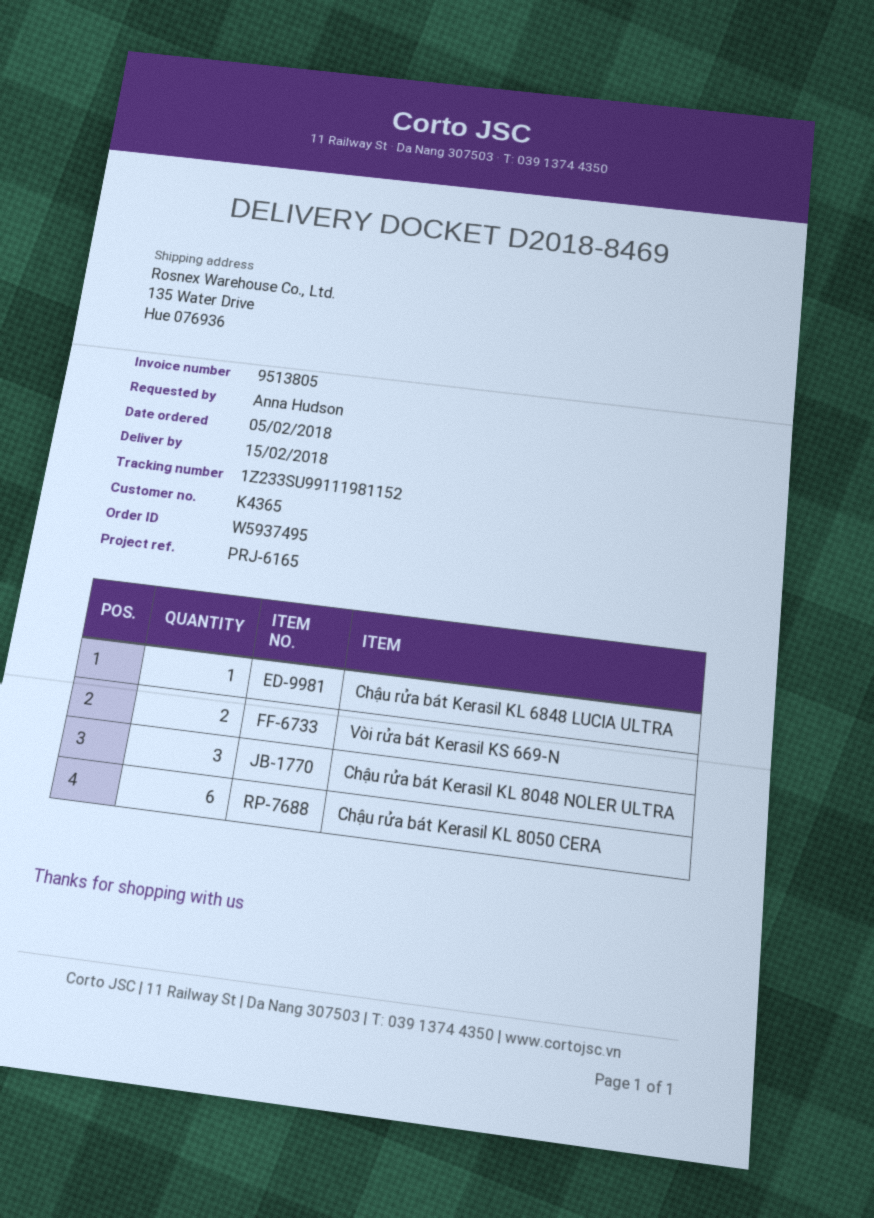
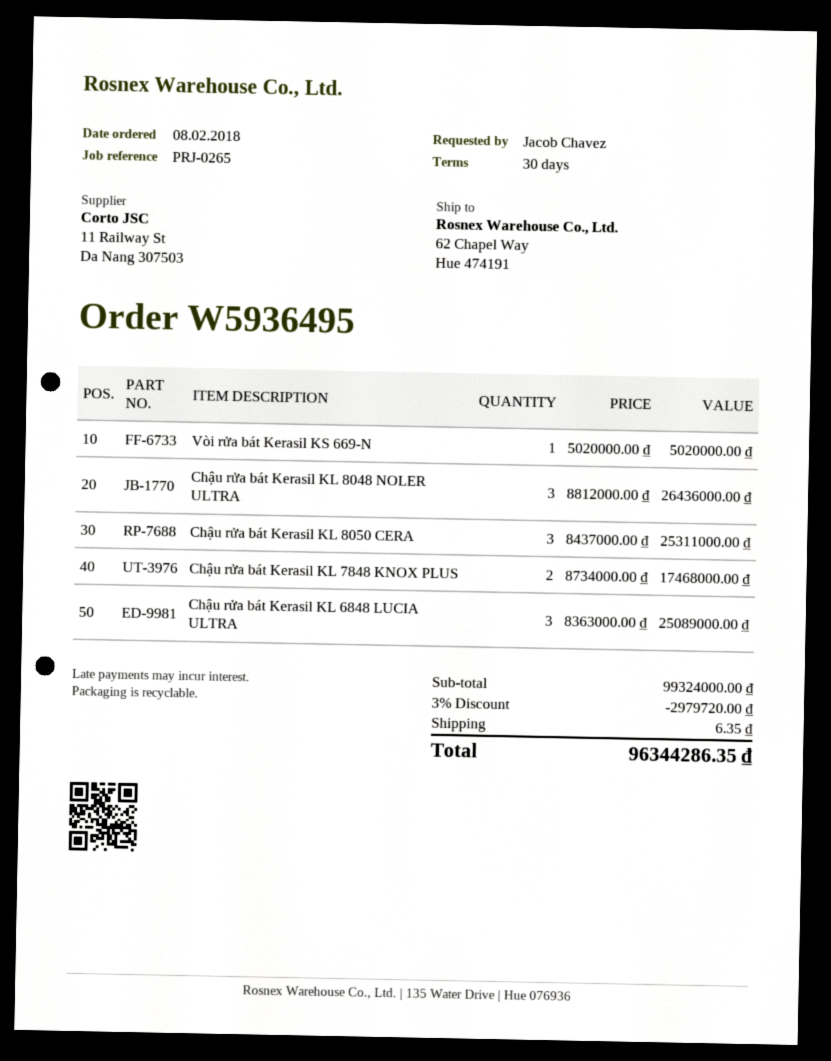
order number: W5937495 -> W5936495
order date: 2018-02-05 -> 2018-02-08
reference: PRJ-6165 -> PRJ-0265
ordered by: Anna Hudson -> Jacob Chavez
ship to: 135 Water Drive, Hue 076936 -> 62 Chapel Way, Hue 474191
Chậu rửa bát Kerasil KL 6848 LUCIA ULTRA: 1 -> 3
Vòi rửa bát Kerasil KS 669-N: 2 -> 1
Chậu rửa bát Kerasil KL 8050 CERA: 6 -> 3
Chậu rửa bát Kerasil KL 7848 KNOX PLUS: none -> 2

